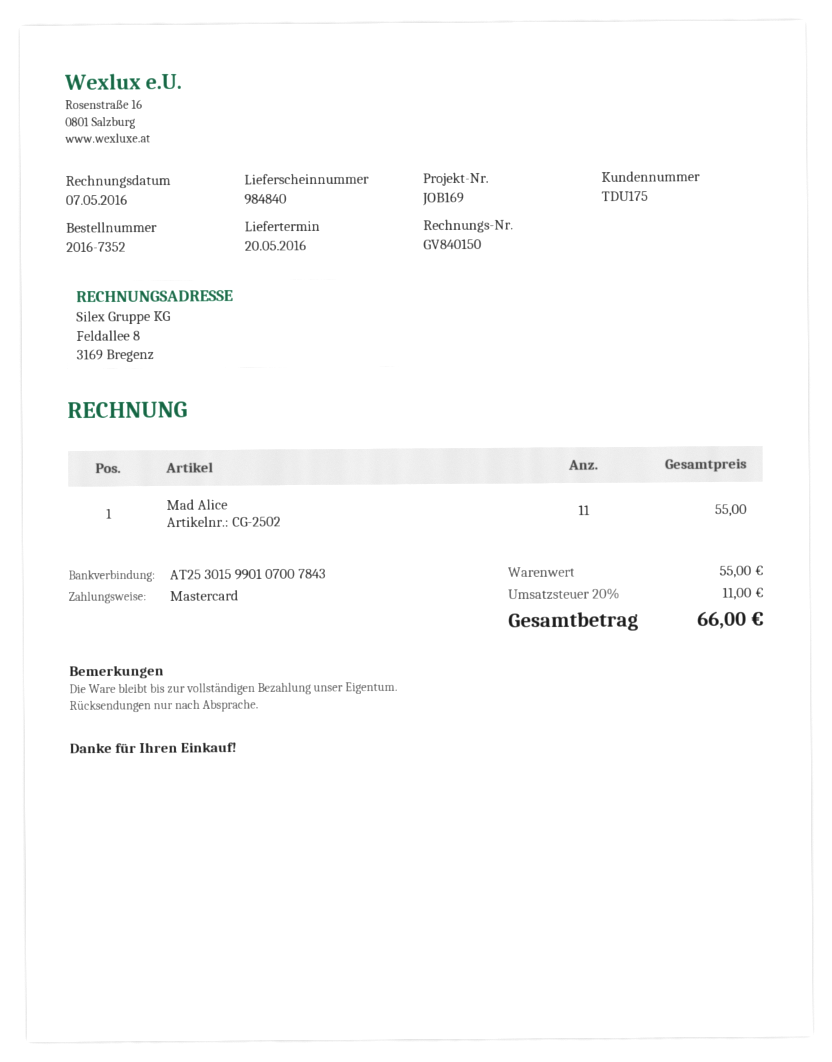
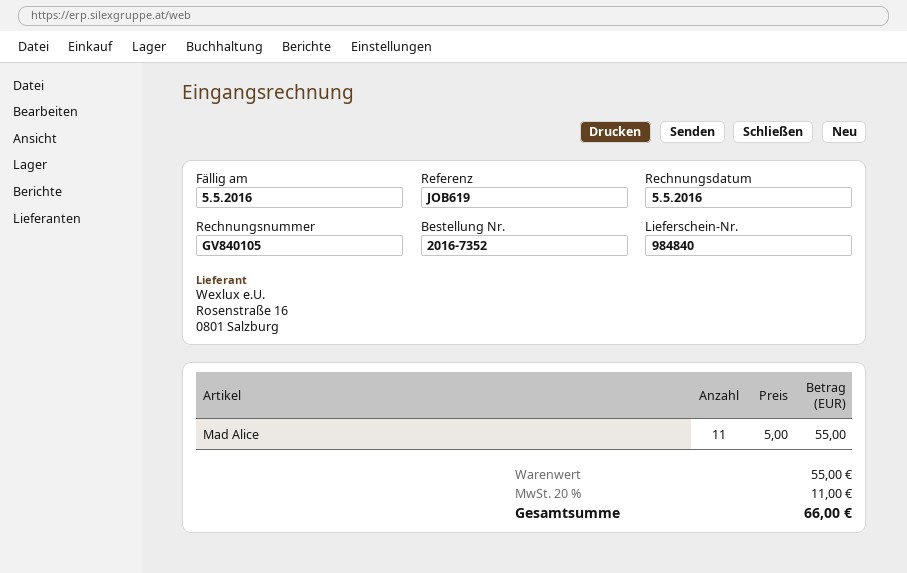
invoice number: GV840150 -> GV840105
invoice date: 2016-05-07 -> 2016-05-05
reference: JOB169 -> JOB619

